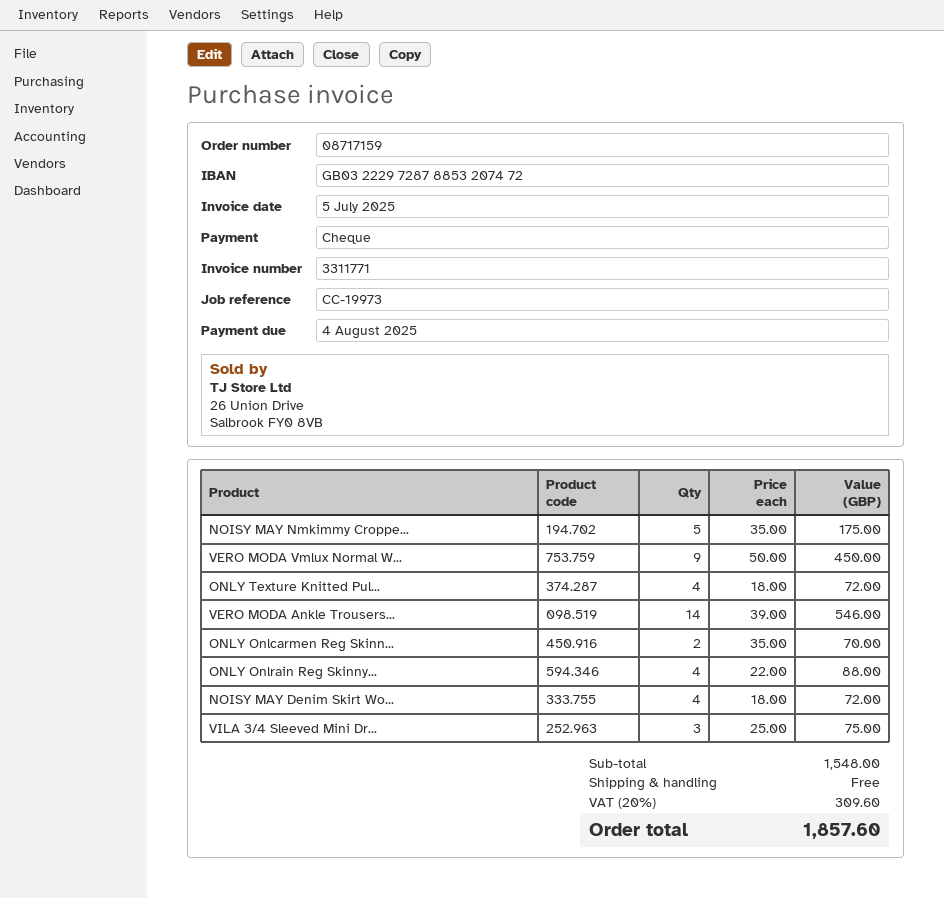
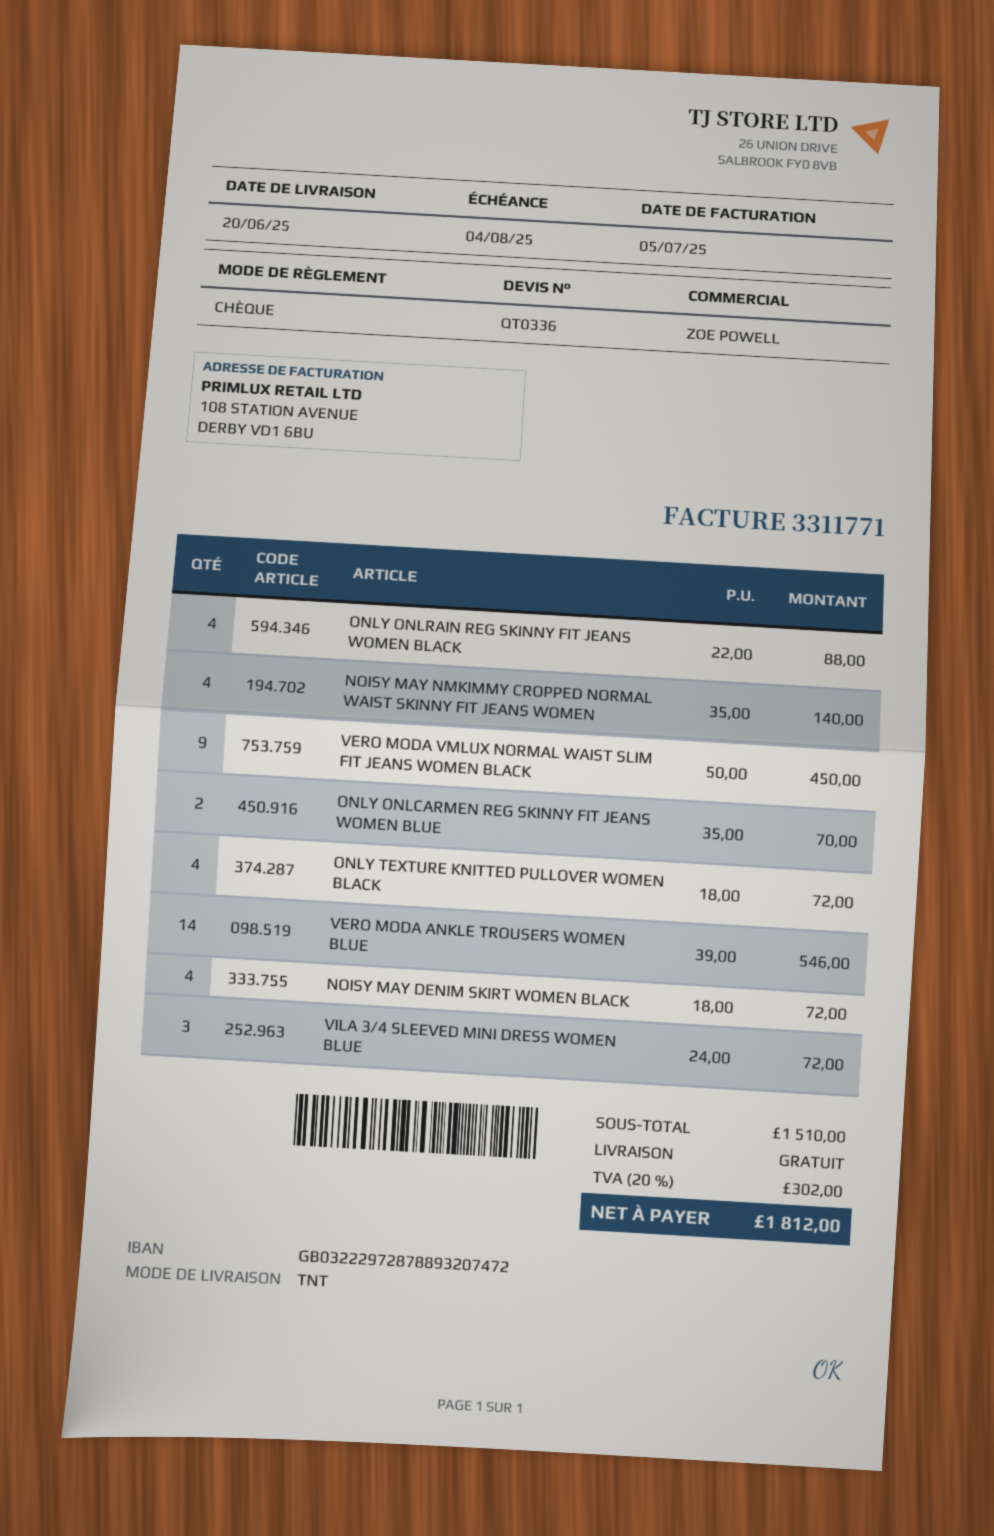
bank account: GB03222972878853207472 -> GB03222972878893207472
NOISY MAY Nmkimmy Croppe...: 5 x 35.00 = 175.00 -> 4 x 35.00 = 140.00
VILA 3/4 Sleeved Mini Dr...: 3 x 25.00 = 75.00 -> 3 x 24.00 = 72.00
subtotal: 1548.00 -> 1510.00
tax: 20% = 309.60 -> 20% = 302.00
total: 1857.60 -> 1812.00

